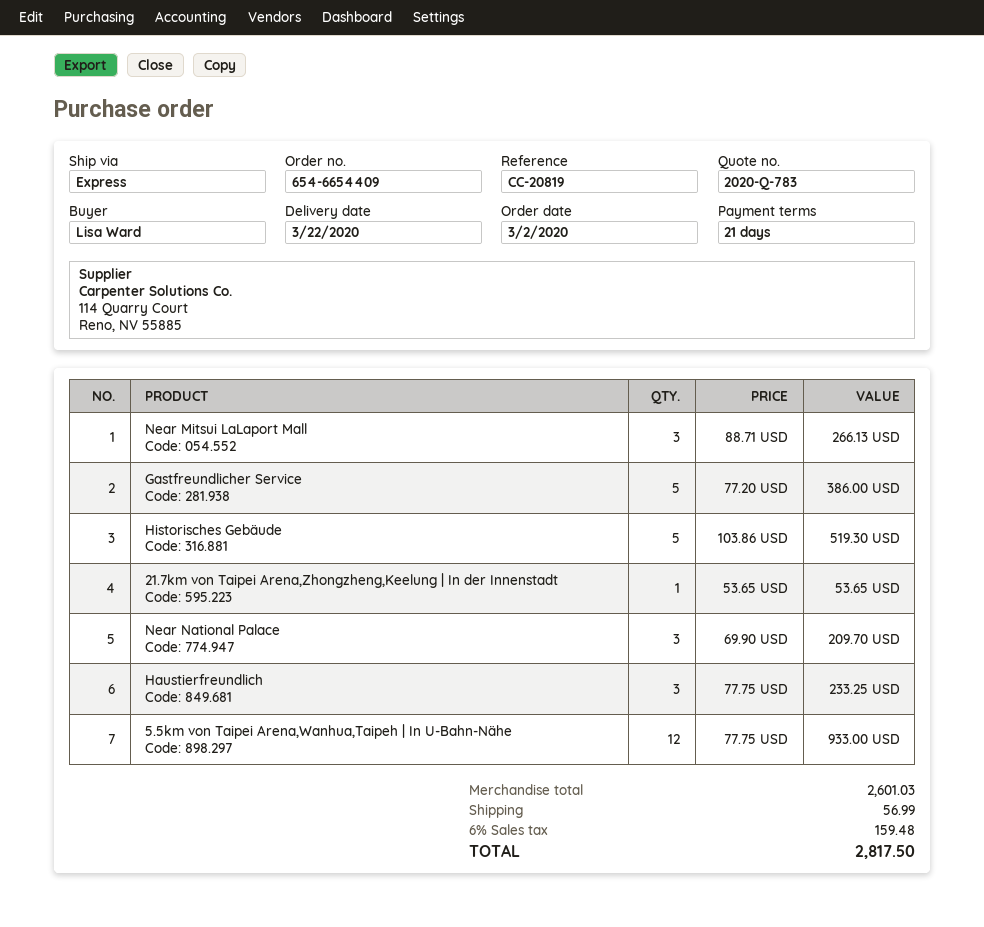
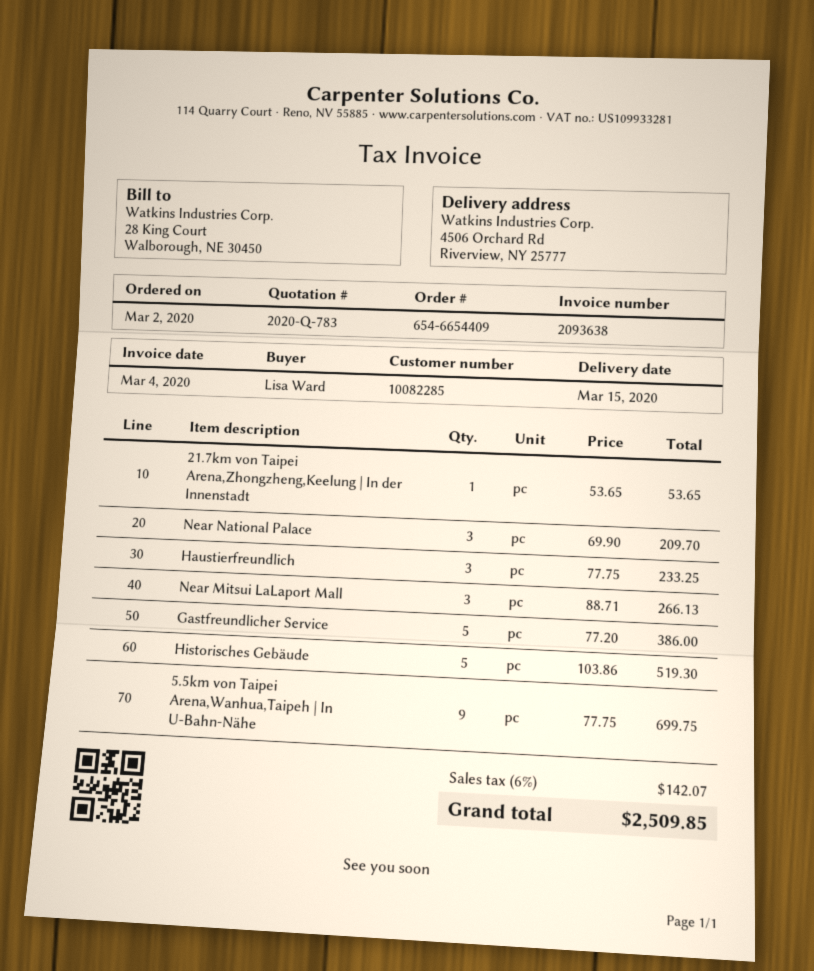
delivery date: 2020-03-22 -> 2020-03-15
5.5km von Taipei Arena,Wanhua,Taipeh | In U-Bahn-Nähe: 12 x 77.75 = 933.00 -> 9 x 77.75 = 699.75
shipping: 56.99 -> none
tax: 6% = 159.48 -> 6% = 142.07
total: 2817.50 -> 2509.85

